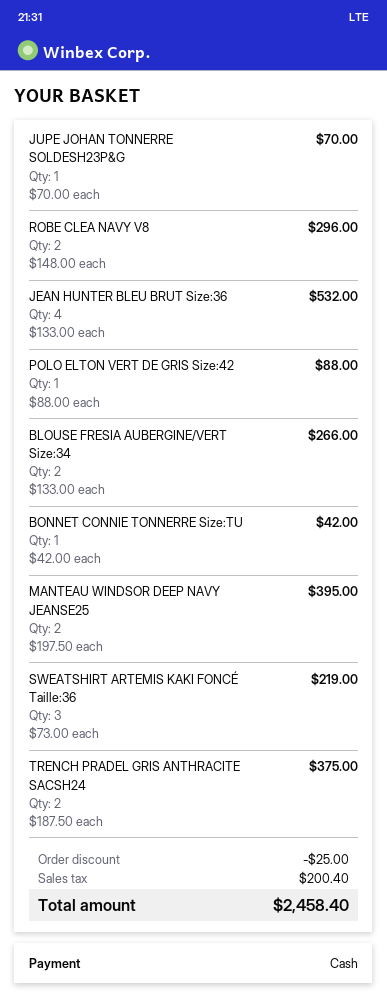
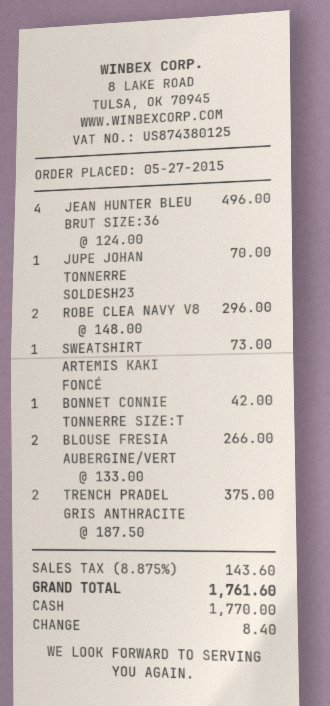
JEAN HUNTER BLEU BRUT Size:36: 4 x 133.00 = 532.00 -> 4 x 124.00 = 496.00
POLO ELTON VERT DE GRIS Size:42: 1 x 88.00 = 88.00 -> none
MANTEAU WINDSOR DEEP NAVY JEANSE25: 2 x 197.50 = 395.00 -> none
SWEATSHIRT ARTEMIS KAKI FONCÉ Taille:36: 3 x 73.00 = 219.00 -> 1 x 73.00 = 73.00
discount: 25.00 -> none
tax: 200.40 -> 143.60
total: 2458.40 -> 1761.60

